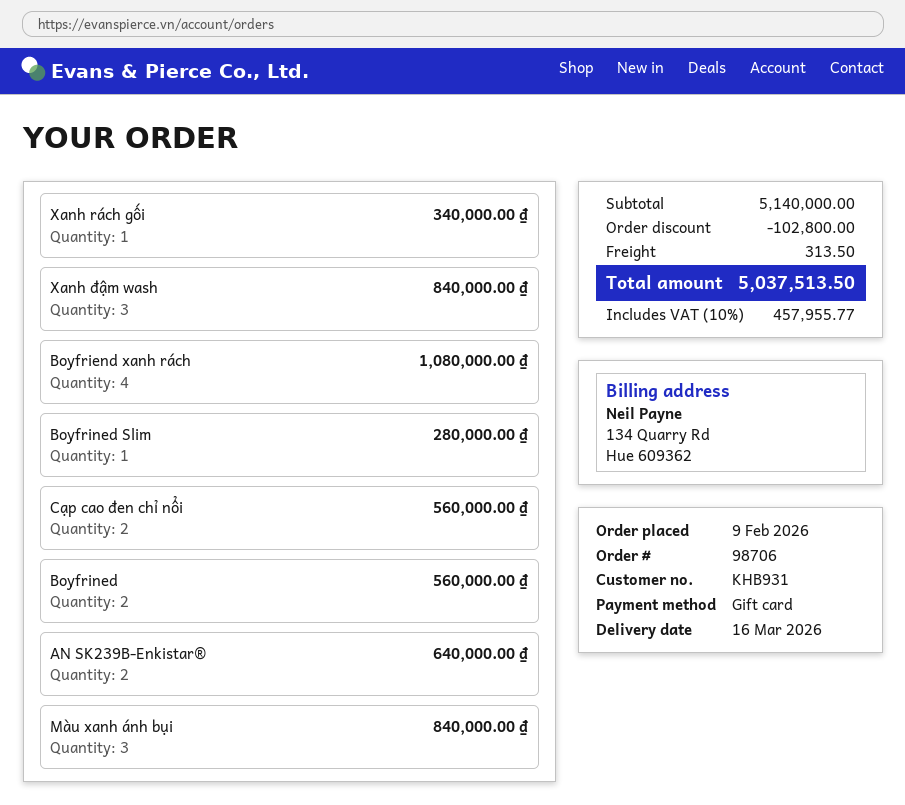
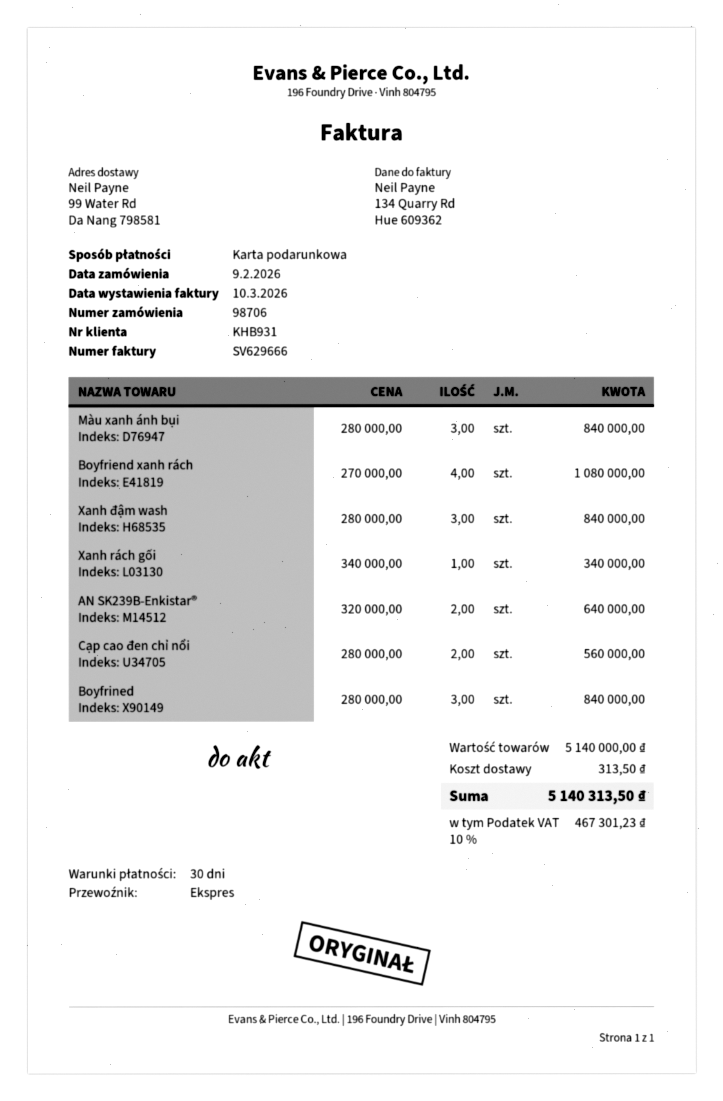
Boyfrined Slim: 1 for 280000.00 -> none
Boyfrined: 2 for 560000.00 -> 3 for 840000.00
discount: 102800.00 -> none
tax: 10% = 457955.77 -> 10% = 467301.23
total: 5037513.50 -> 5140313.50

